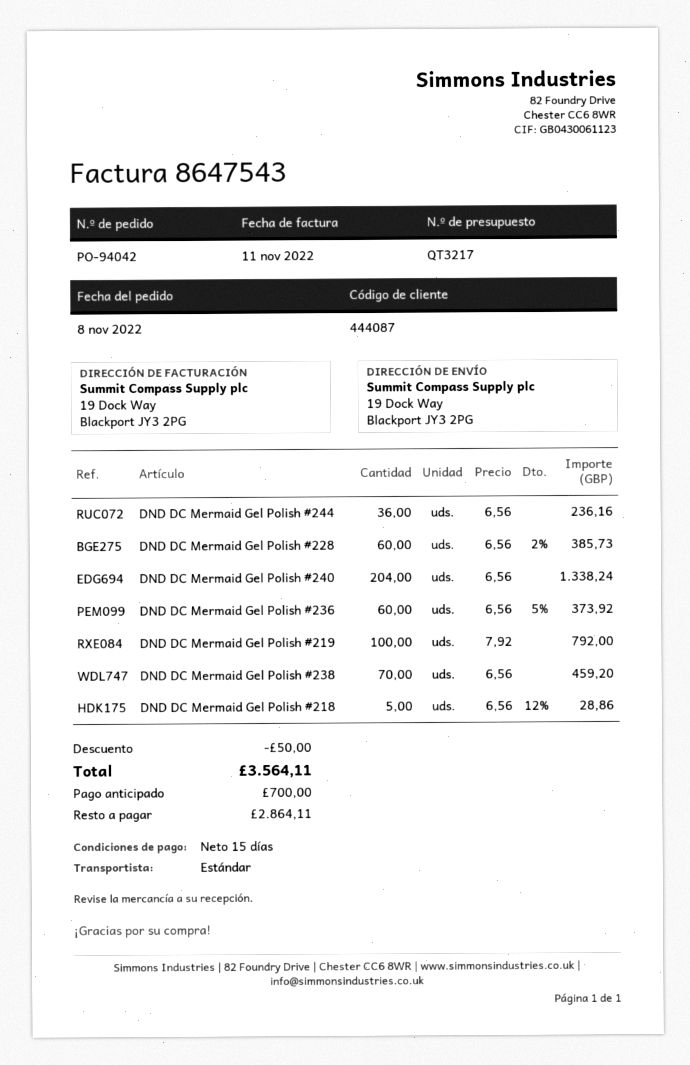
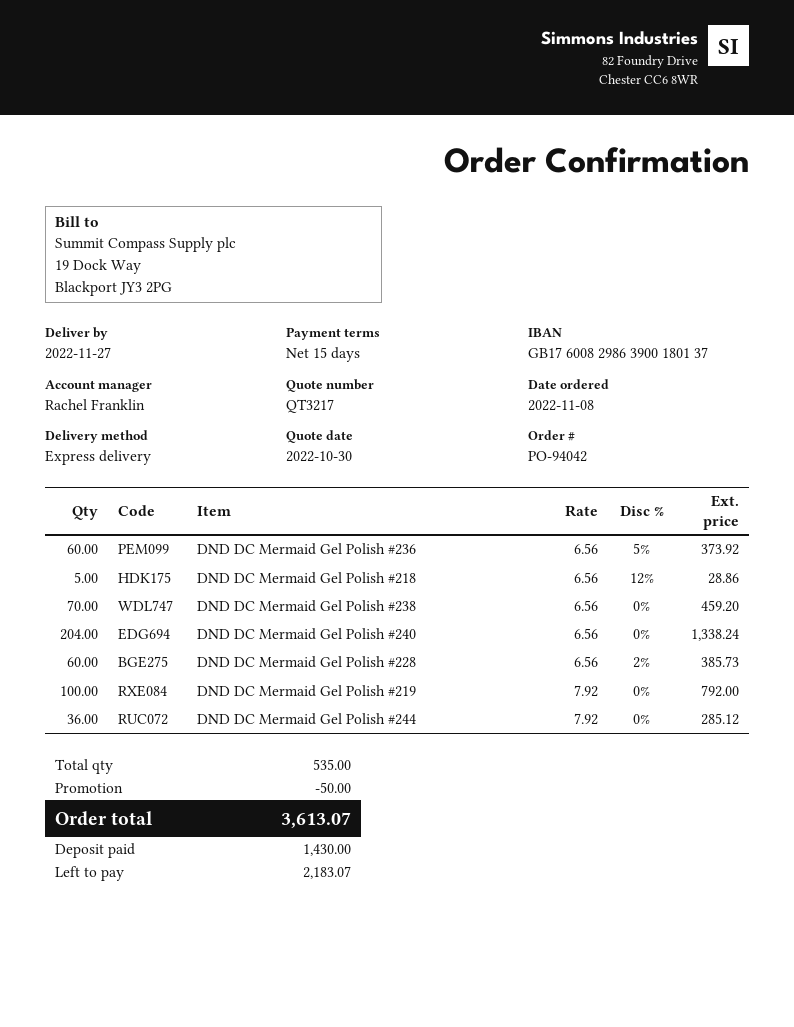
shipping method: standard -> express
DND DC Mermaid Gel Polish #244: 36 x 6.56 = 236.16 -> 36 x 7.92 = 285.12
total: 3564.11 -> 3613.07
deposit: 700.00 -> 1430.00
balance: 2864.11 -> 2183.07

